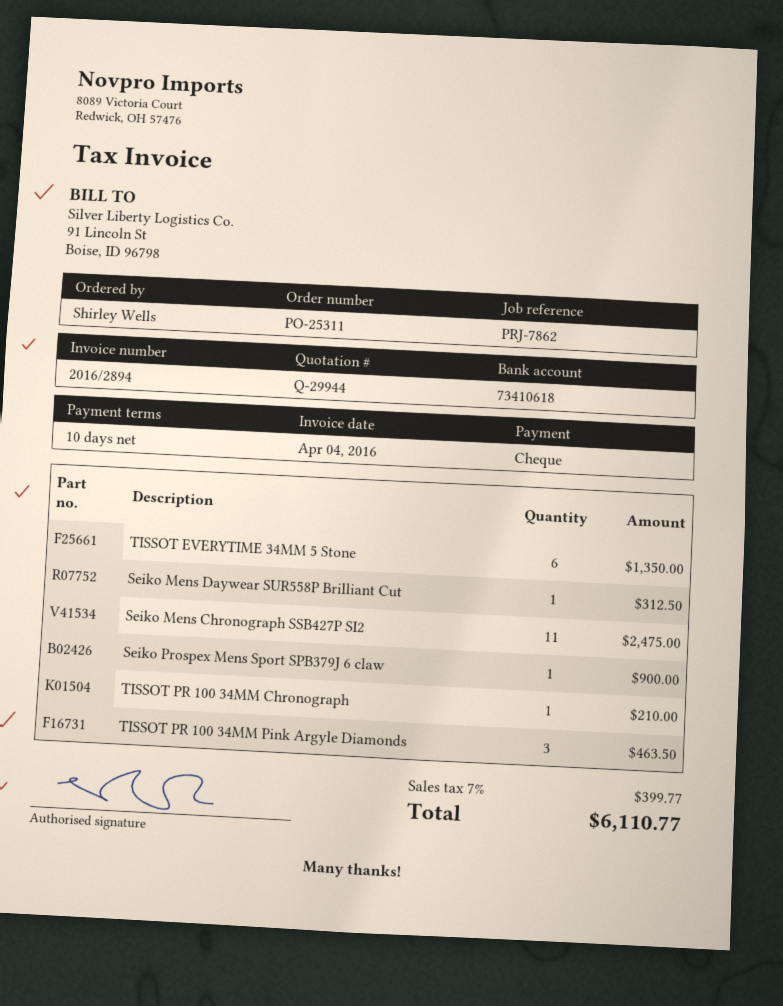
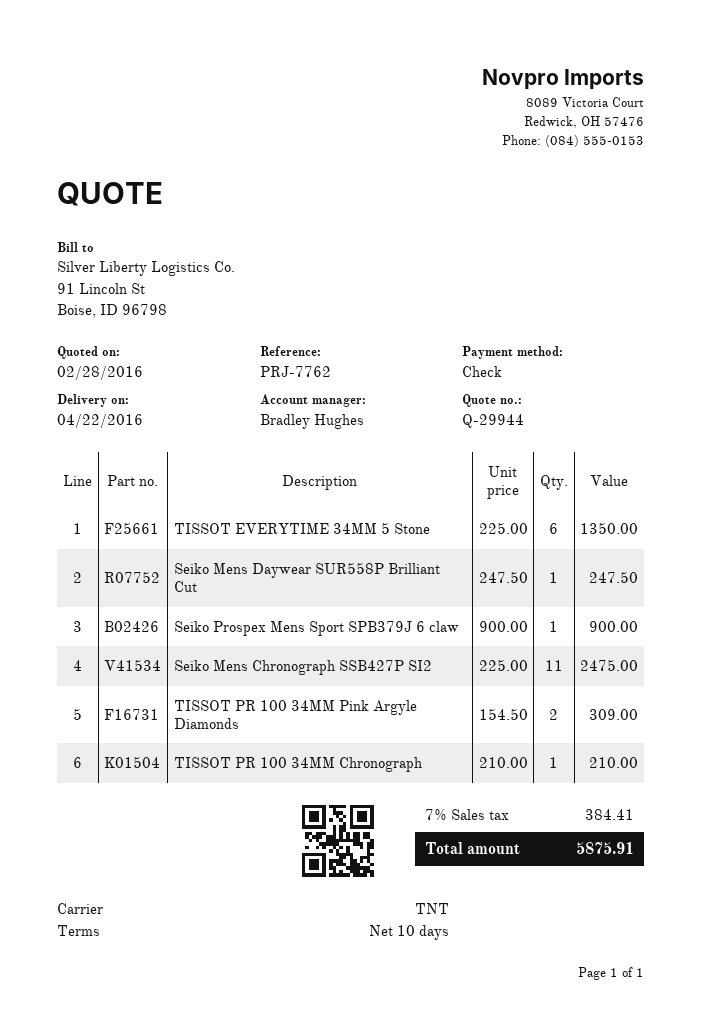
reference: PRJ-7862 -> PRJ-7762
Seiko Mens Daywear SUR558P Brilliant Cut: 1 for 312.50 -> 1 for 247.50
TISSOT PR 100 34MM Pink Argyle Diamonds: 3 for 463.50 -> 2 for 309.00
tax: 7% = 399.77 -> 7% = 384.41
total: 6110.77 -> 5875.91

